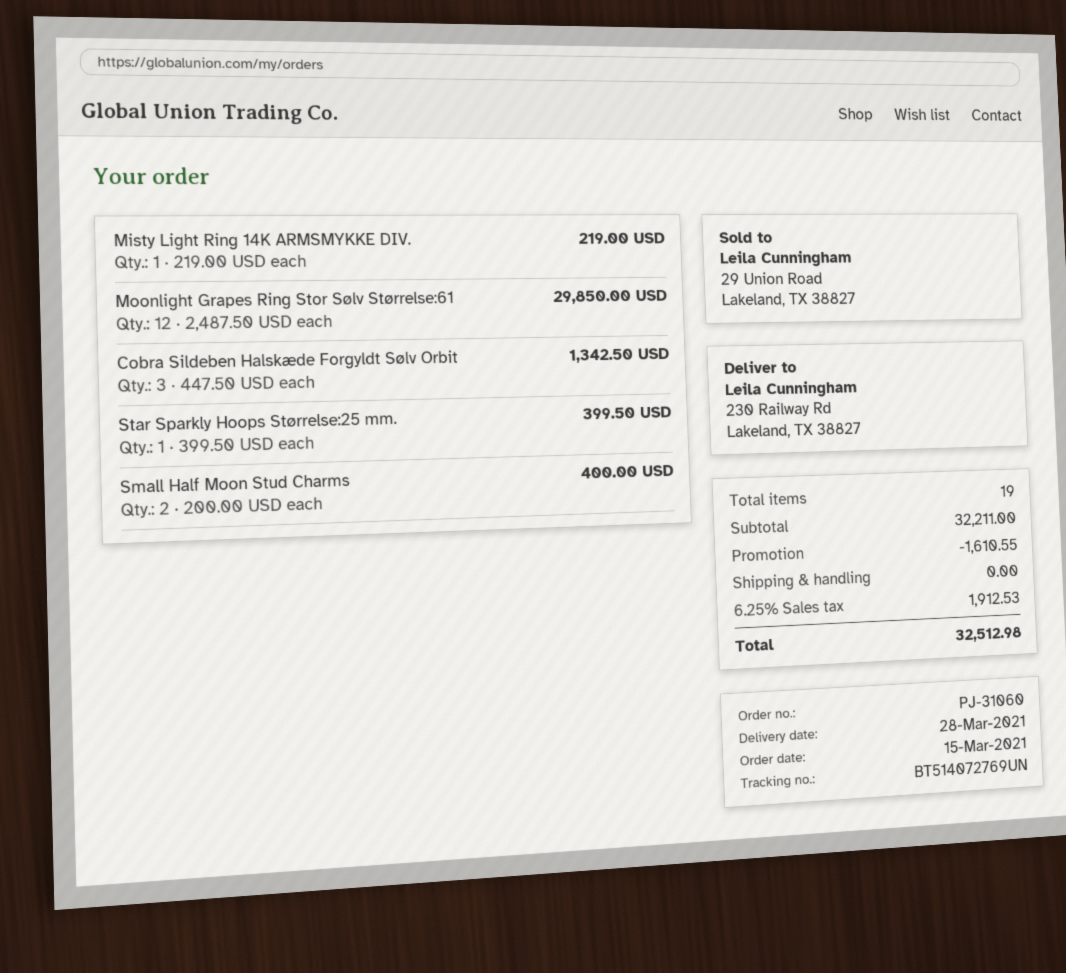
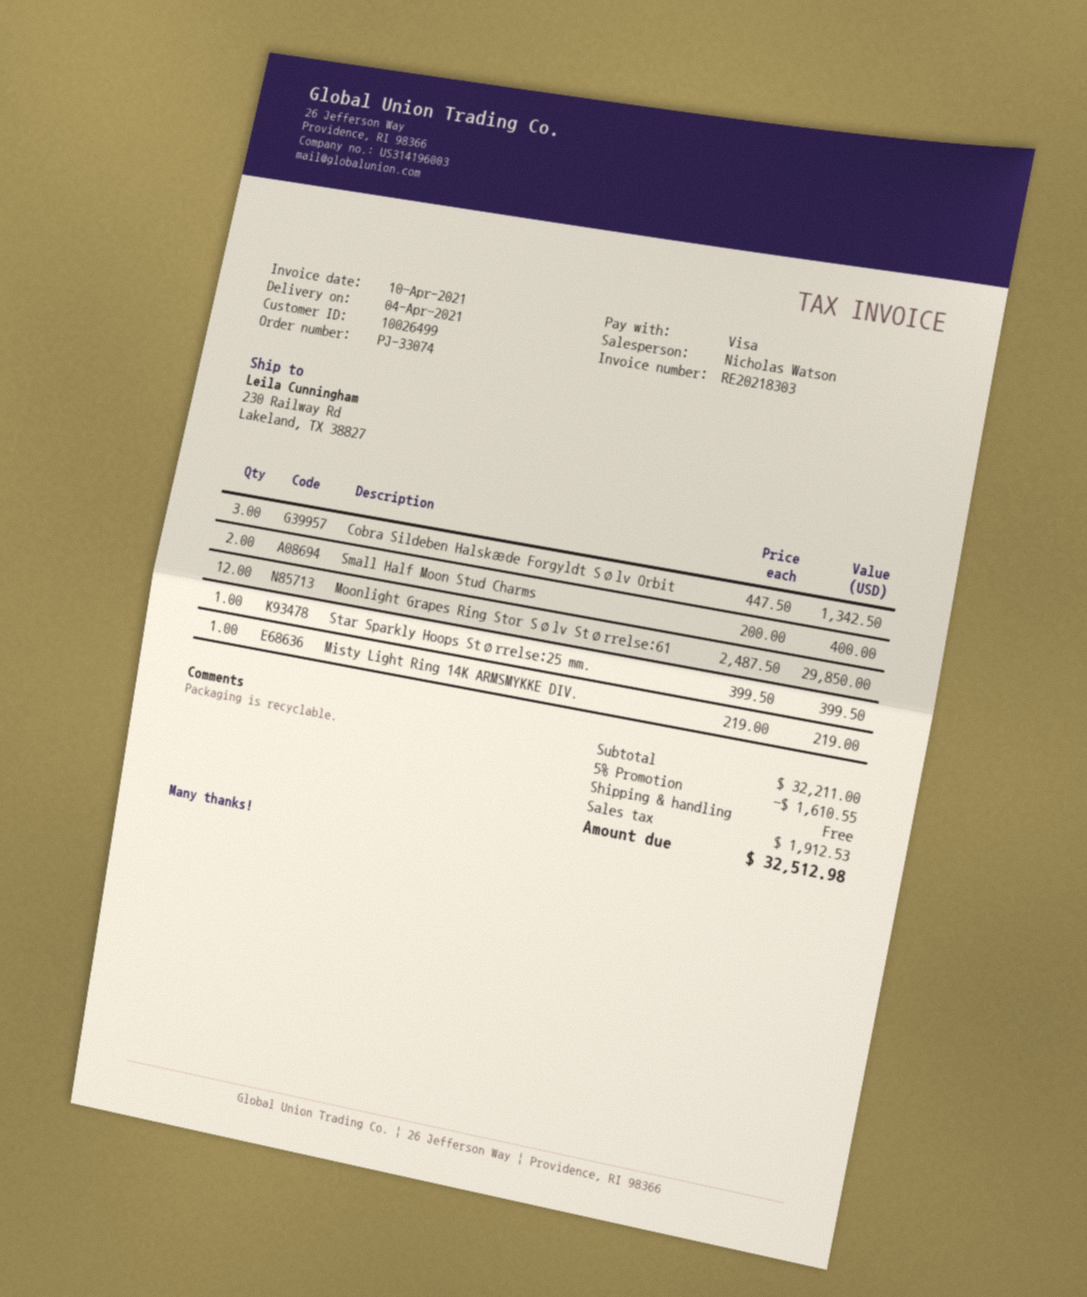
order number: PJ-31060 -> PJ-33074
delivery date: 2021-03-28 -> 2021-04-04

